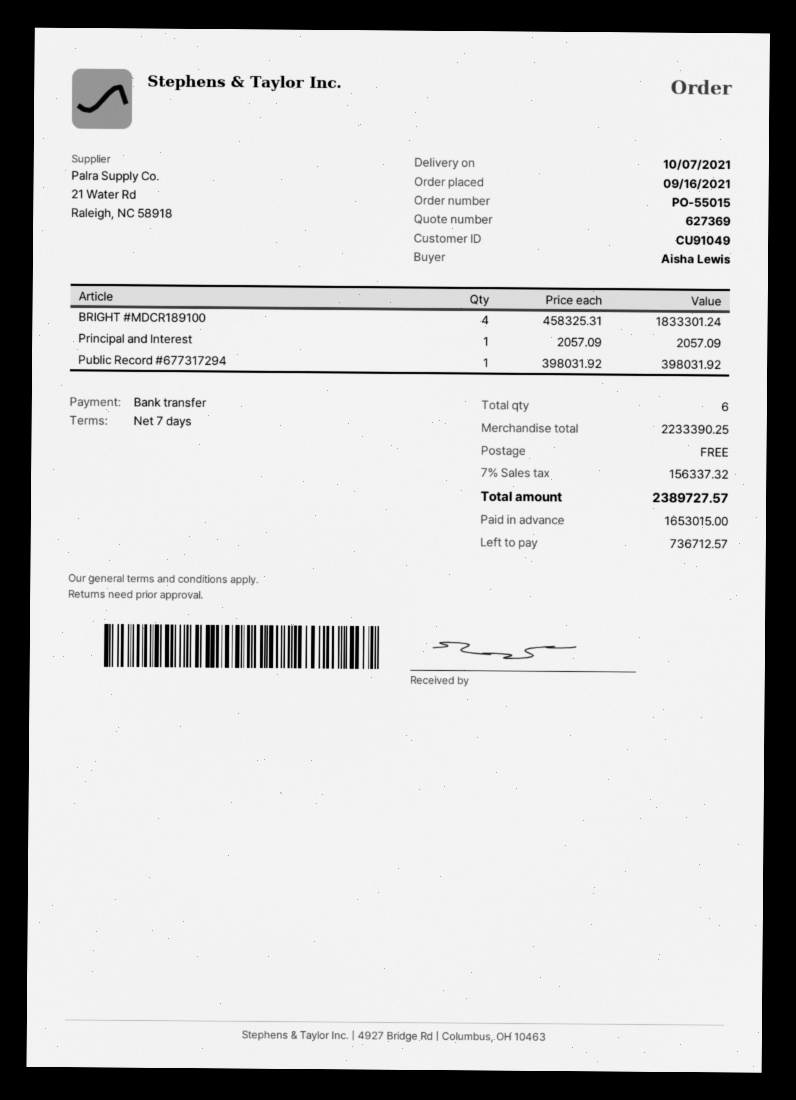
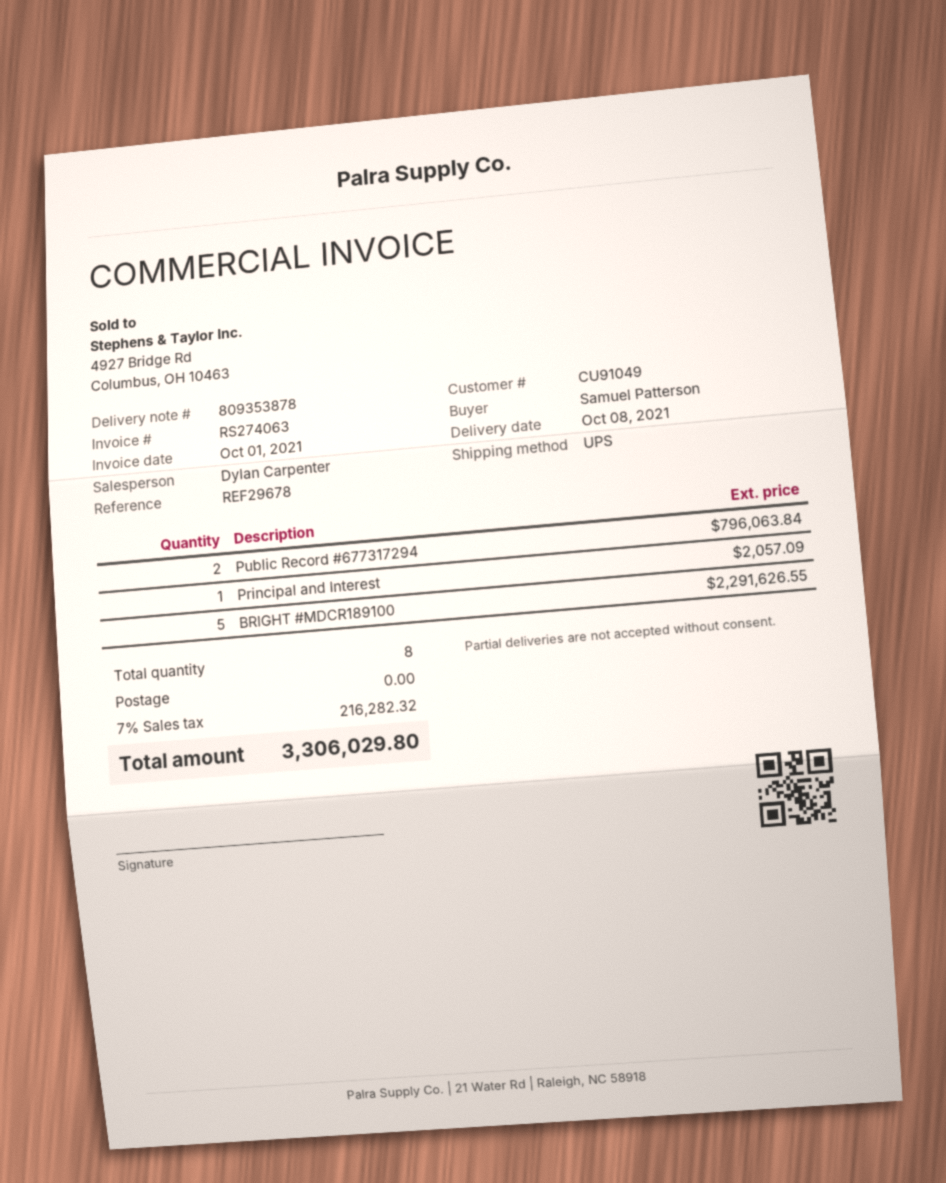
delivery date: 2021-10-07 -> 2021-10-08
ordered by: Aisha Lewis -> Samuel Patterson
BRIGHT #MDCR189100: 4 for 1833301.24 -> 5 for 2291626.55
Public Record #677317294: 1 for 398031.92 -> 2 for 796063.84
total quantity: 6 -> 8
tax: 7% = 156337.32 -> 7% = 216282.32
total: 2389727.57 -> 3306029.80

